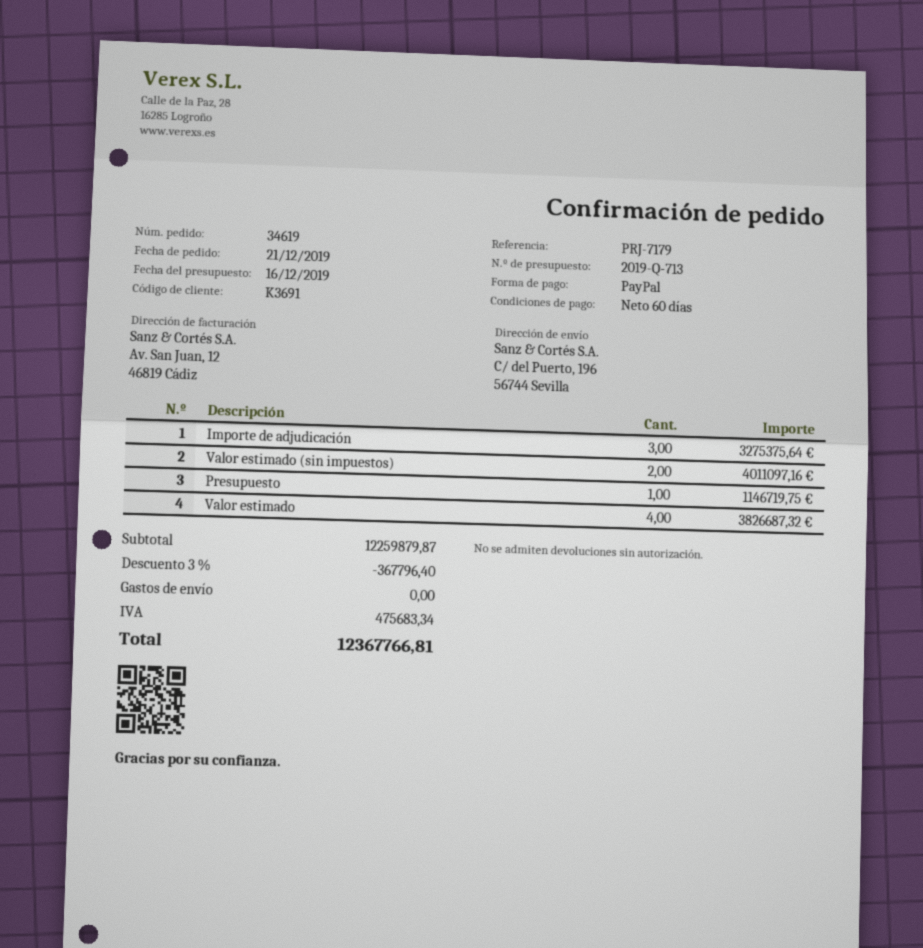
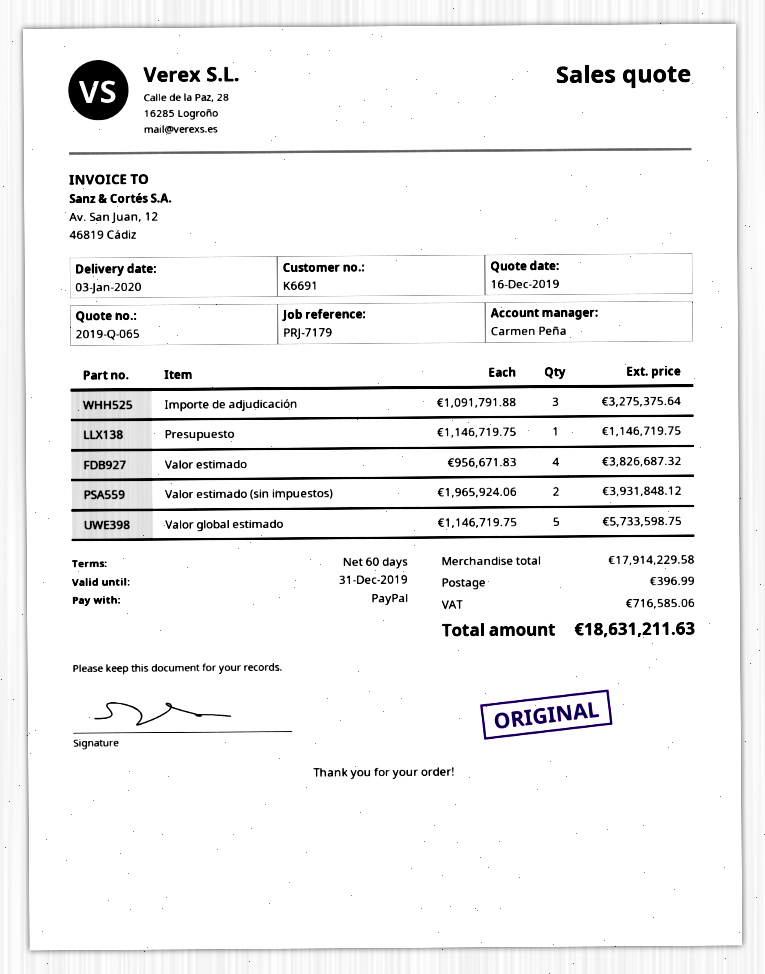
quote number: 2019-Q-713 -> 2019-Q-065
customer number: K3691 -> K6691
Valor estimado (sin impuestos): 2 for 4011097.16 -> 2 for 3931848.12
Valor global estimado: none -> 5 for 5733598.75
subtotal: 12259879.87 -> 17914229.58
discount: 3% = 367796.40 -> none
shipping: 0.00 -> 396.99
tax: 475683.34 -> 716585.06
total: 12367766.81 -> 18631211.63

